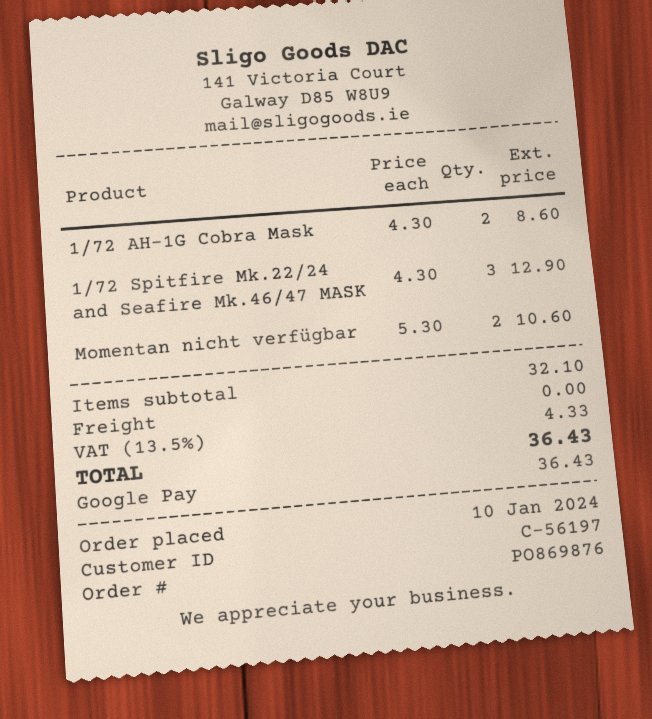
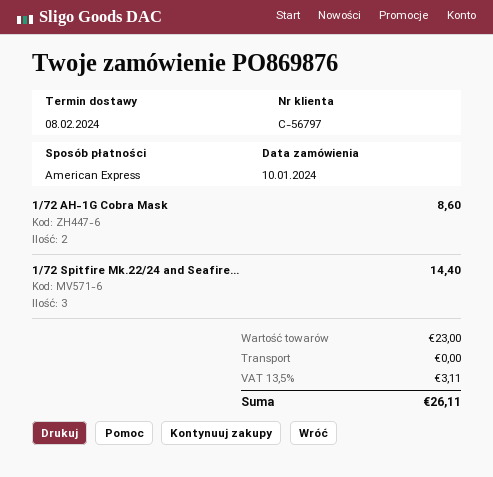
customer number: C-56197 -> C-56797
payment method: Google Pay -> American Express
1/72 Spitfire Mk.22/24 and Seafire Mk.46/47 MASK: 3 for 12.90 -> 3 for 14.40
Momentan nicht verfügbar: 2 for 10.60 -> none
subtotal: 32.10 -> 23.00
tax: 13.5% = 4.33 -> 13.5% = 3.11
total: 36.43 -> 26.11

